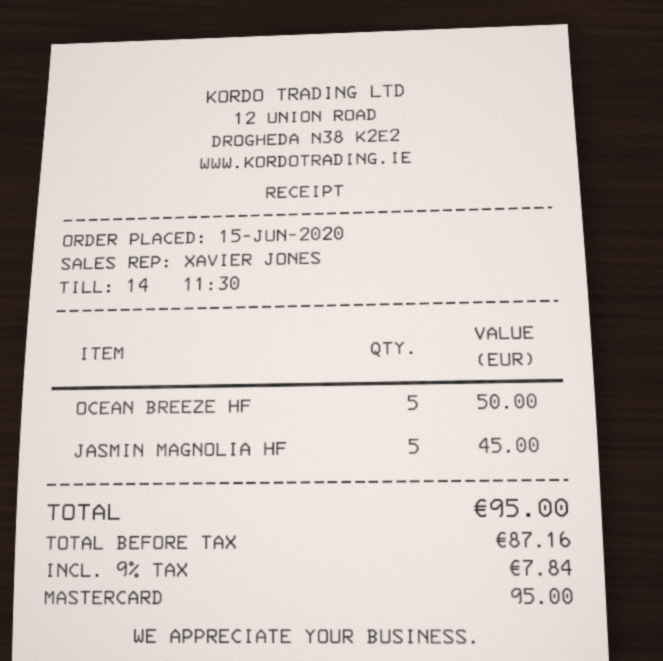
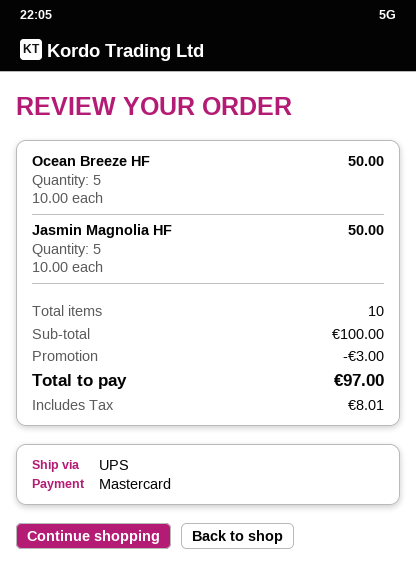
JASMIN MAGNOLIA HF: 5 for 45.00 -> 5 for 50.00
discount: none -> 3.00
tax: 7.84 -> 8.01
total: 95.00 -> 97.00

